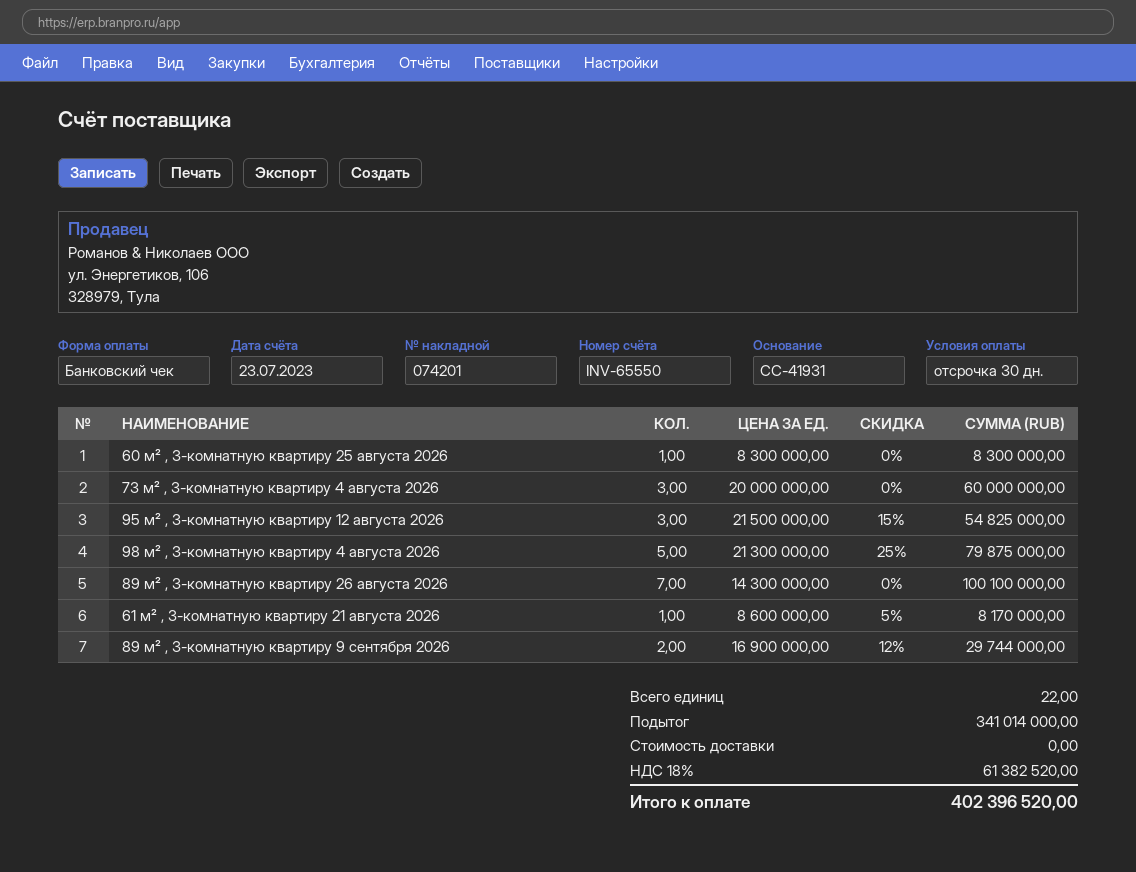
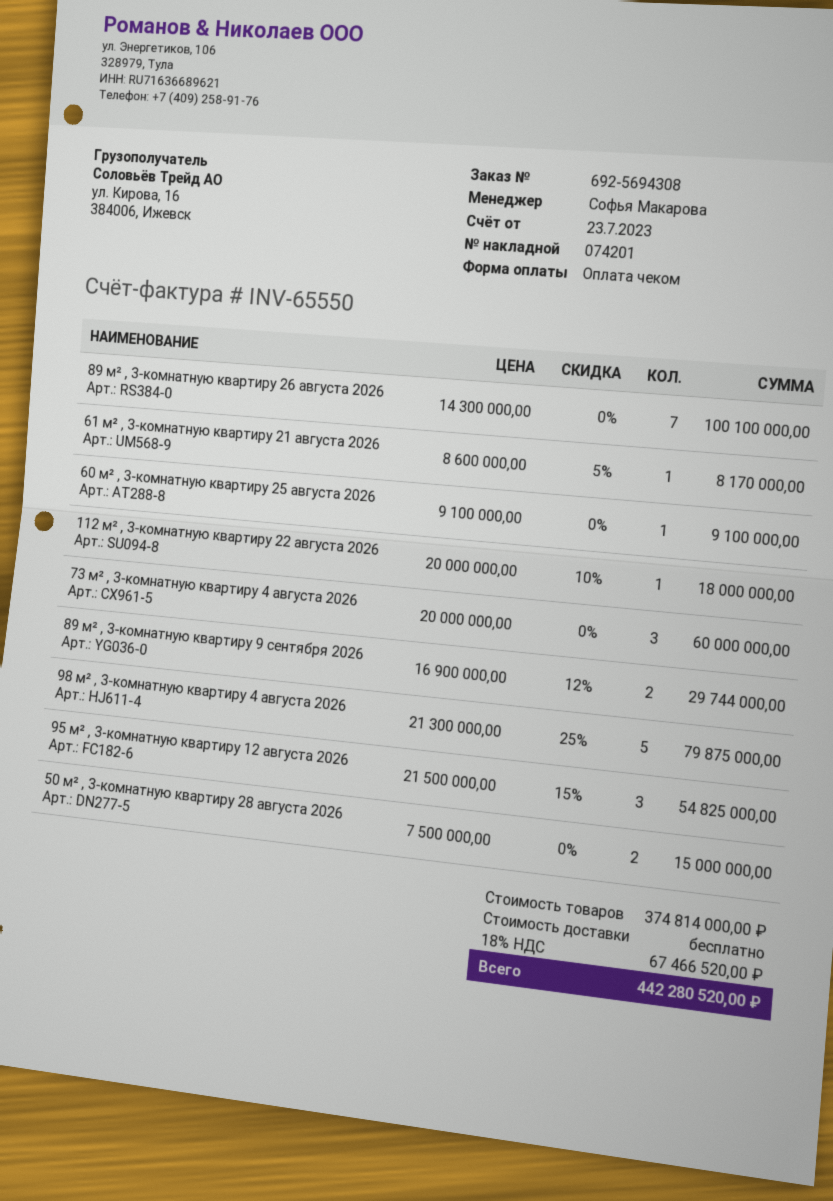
60 м² , 3-комнатную квартиру 25 августа 2026: 1 x 8300000.00 = 8300000.00 -> 1 x 9100000.00 = 9100000.00
112 м² , 3-комнатную квартиру 22 августа 2026: none -> 1 x 20000000.00 - 10% = 18000000.00
50 м² , 3-комнатную квартиру 28 августа 2026: none -> 2 x 7500000.00 = 15000000.00
subtotal: 341014000.00 -> 374814000.00
tax: 18% = 61382520.00 -> 18% = 67466520.00
total: 402396520.00 -> 442280520.00

